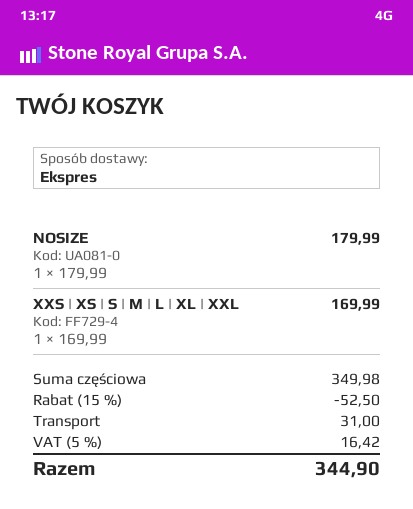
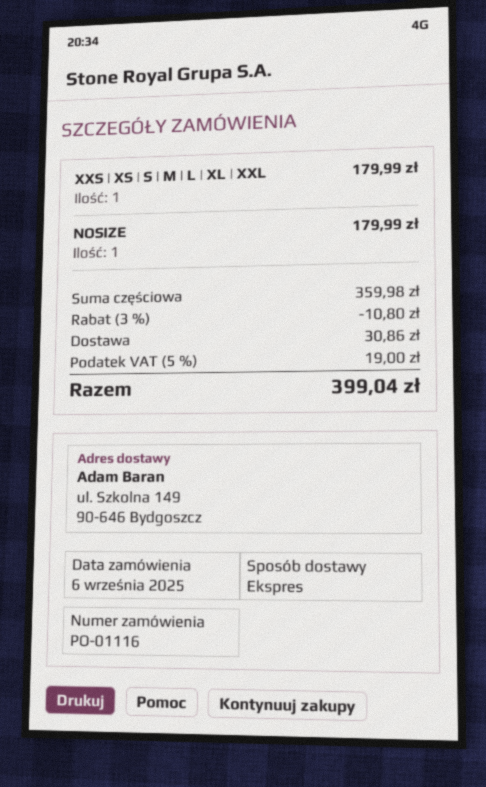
XXS | XS | S | M | L | XL | XXL: 1 for 169.99 -> 1 for 179.99
subtotal: 349.98 -> 359.98
discount: 15% = 52.50 -> 3% = 10.80
shipping: 31.00 -> 30.86
tax: 5% = 16.42 -> 5% = 19.00
total: 344.90 -> 399.04

